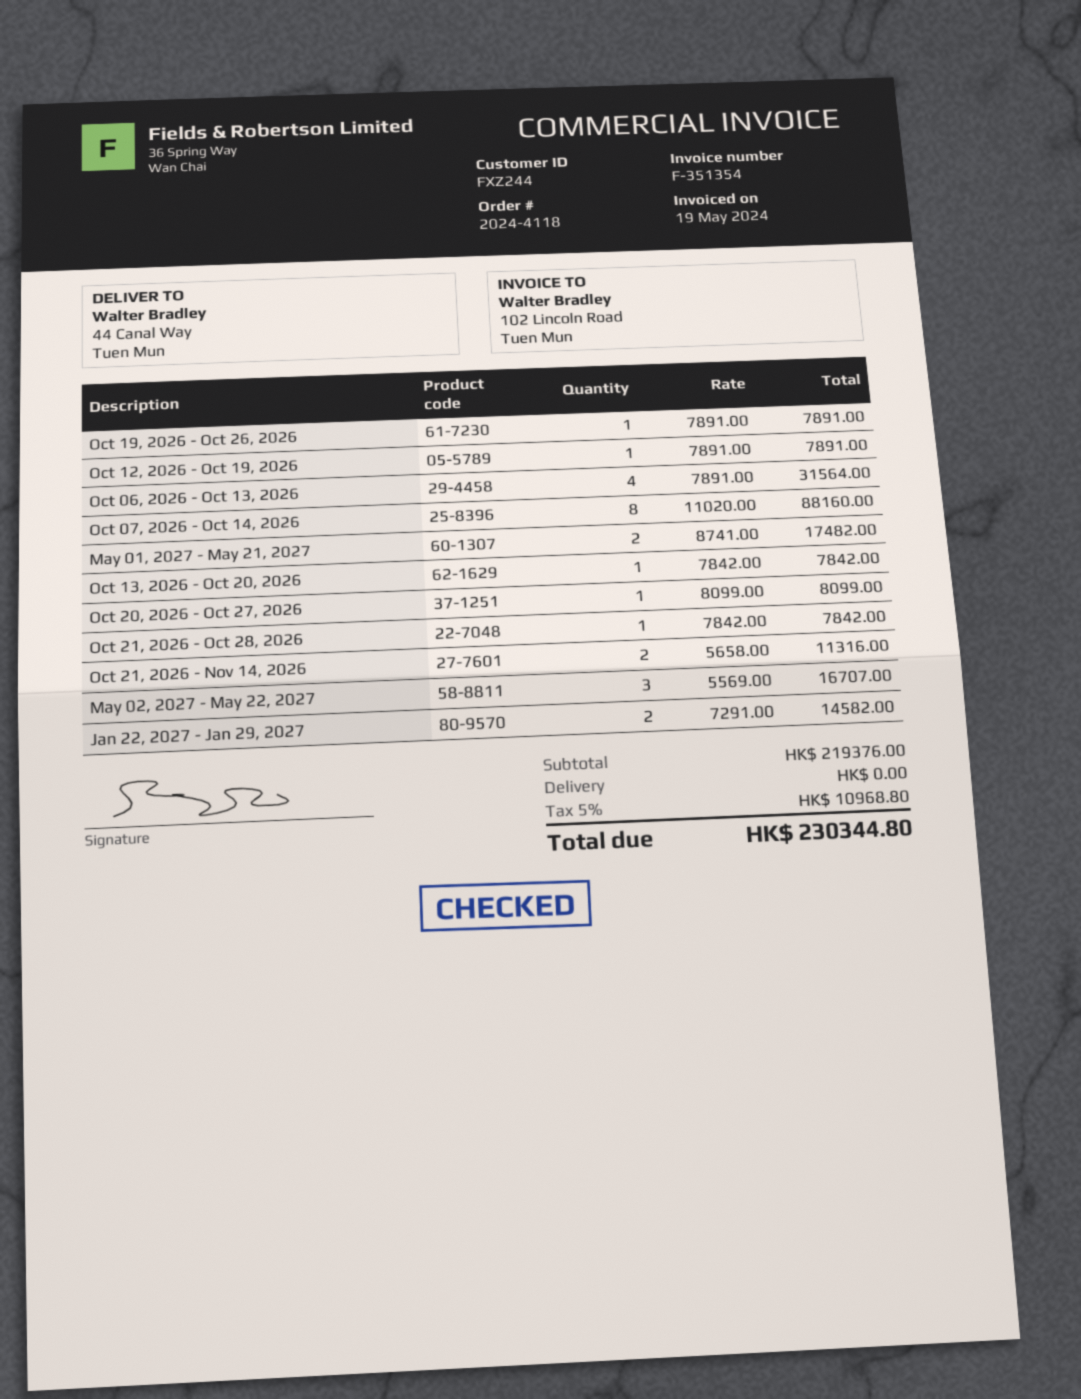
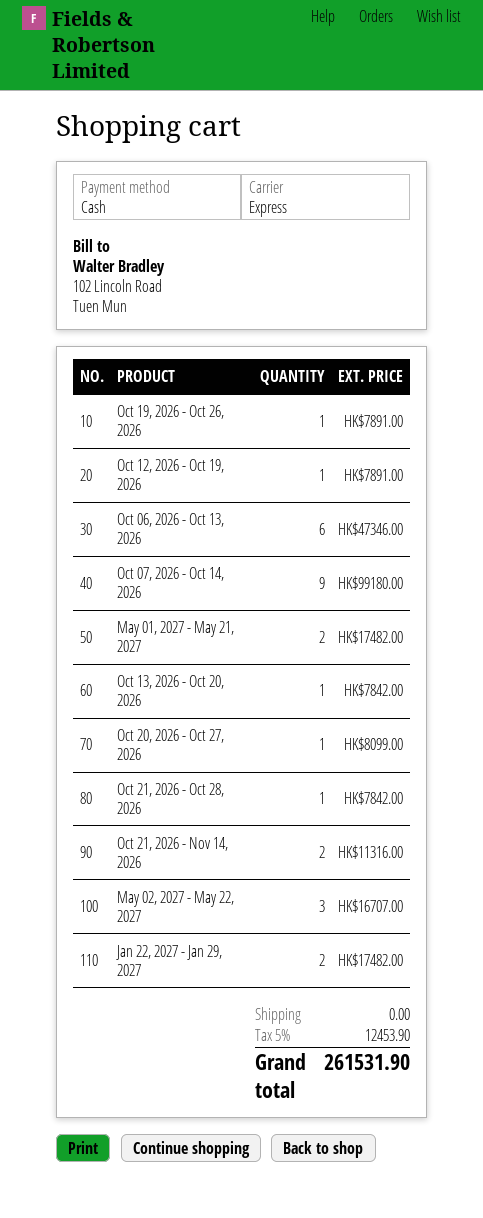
Oct 06, 2026 - Oct 13, 2026: 4 for 31564.00 -> 6 for 47346.00
Oct 07, 2026 - Oct 14, 2026: 8 for 88160.00 -> 9 for 99180.00
Jan 22, 2027 - Jan 29, 2027: 2 for 14582.00 -> 2 for 17482.00
tax: 5% = 10968.80 -> 5% = 12453.90
total: 230344.80 -> 261531.90

